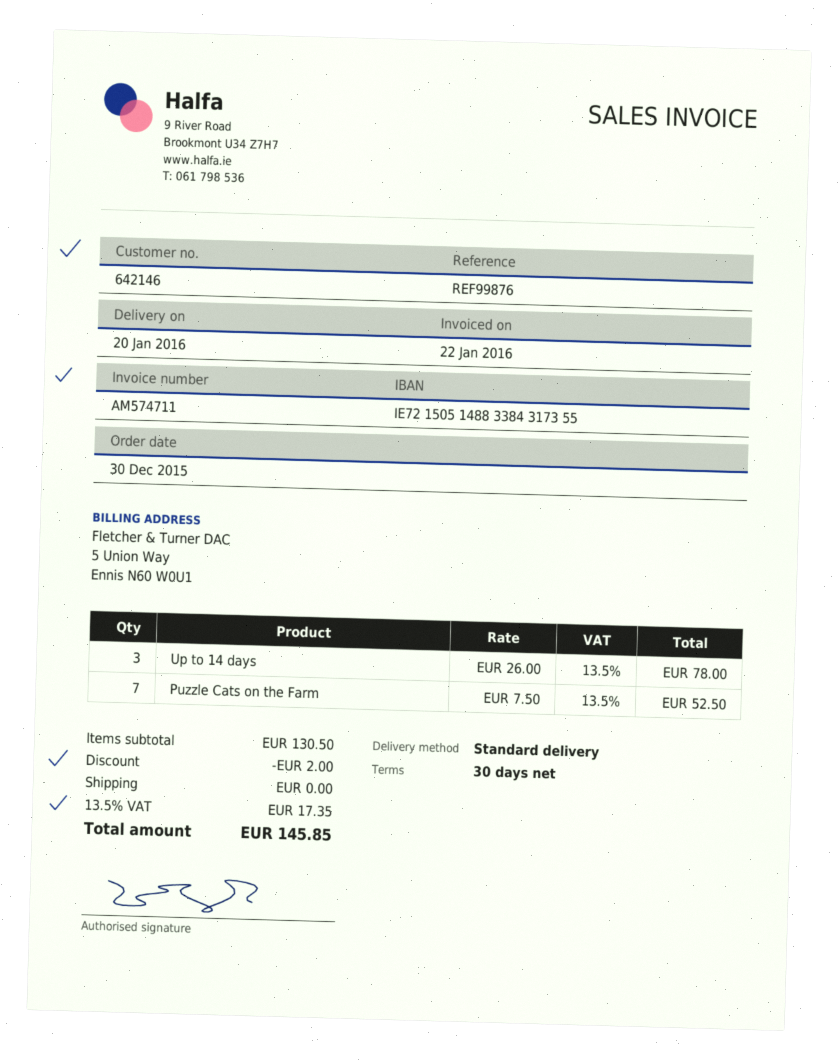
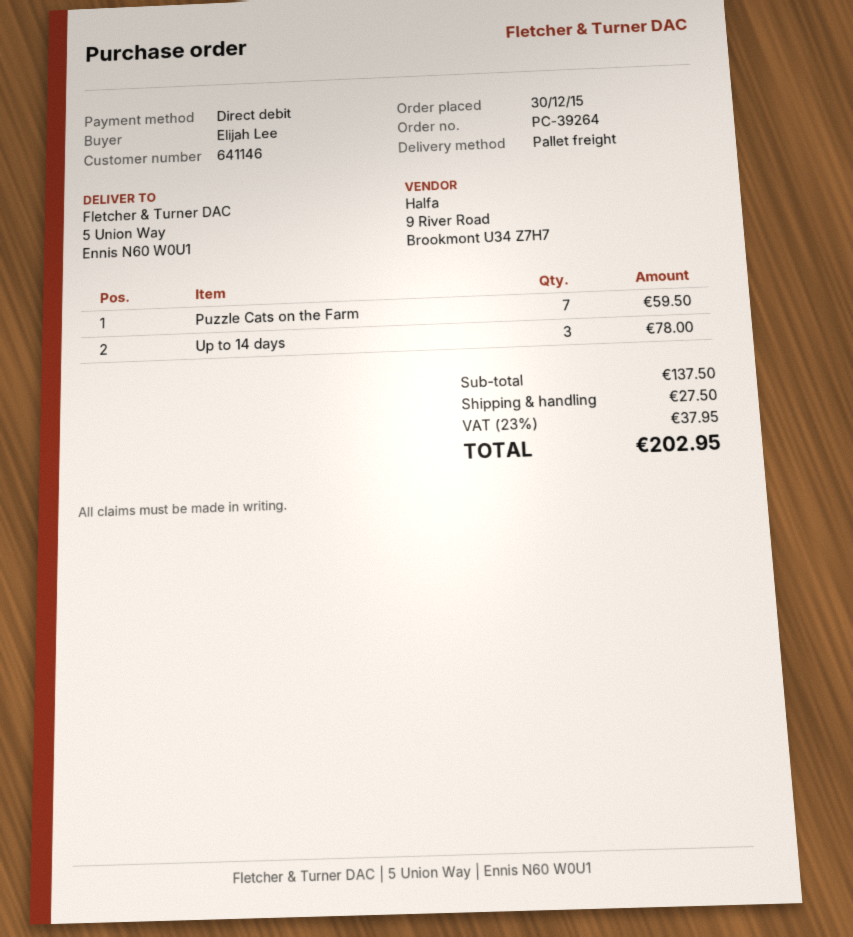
customer number: 642146 -> 641146
shipping method: standard -> pallet freight
Puzzle Cats on the Farm: 7 for 52.50 -> 7 for 59.50
subtotal: 130.50 -> 137.50
discount: 2.00 -> none
shipping: 0.00 -> 27.50
tax: 13.5% = 17.35 -> 23% = 37.95
total: 145.85 -> 202.95

